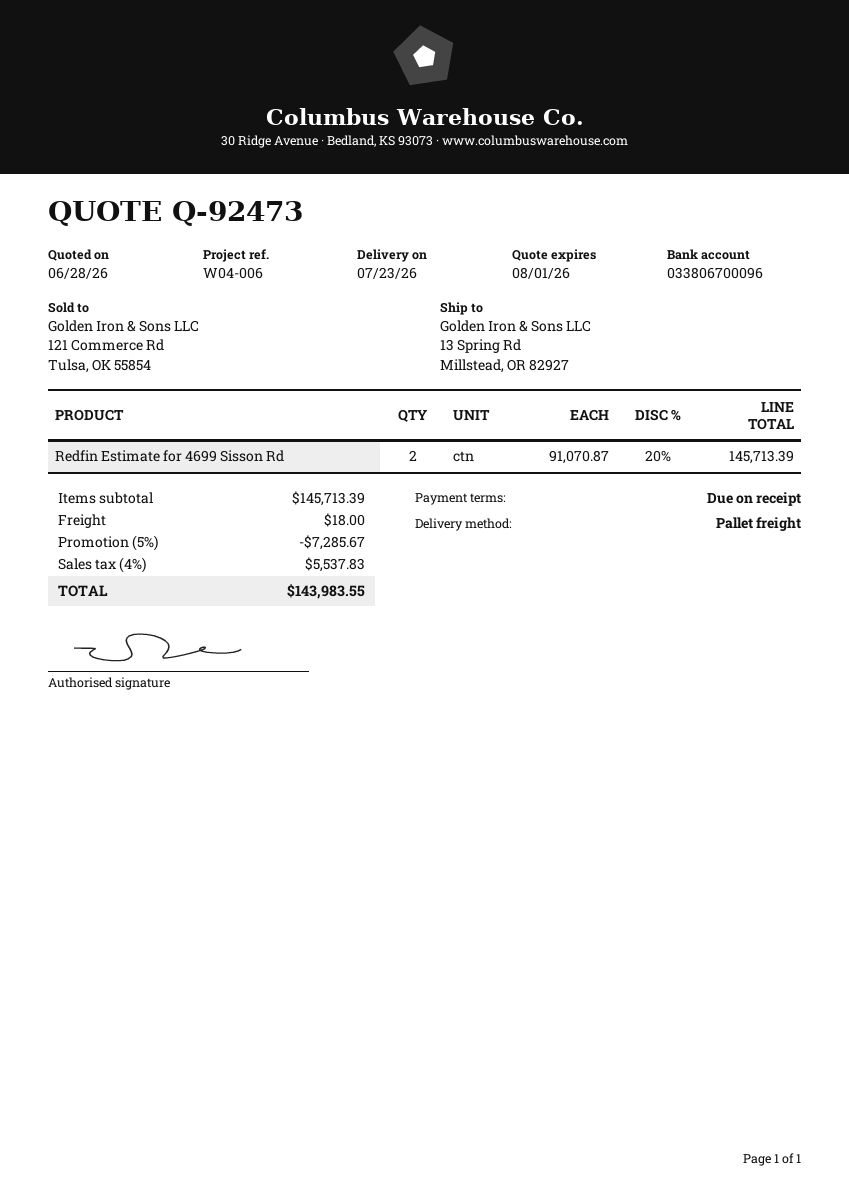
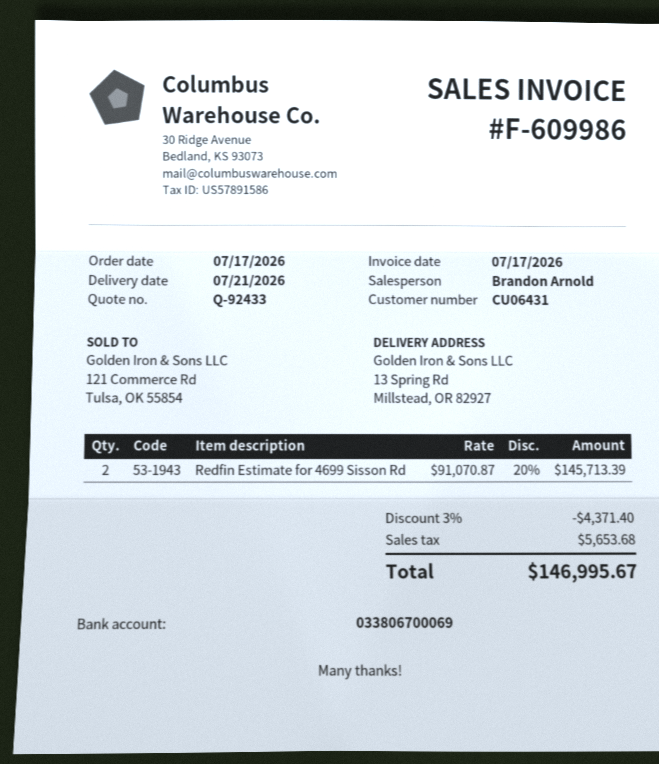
quote number: Q-92473 -> Q-92433
delivery date: 2026-07-23 -> 2026-07-21
bank account: 033806700096 -> 033806700069
discount: 5% = 7285.67 -> 3% = 4371.40
shipping: 18.00 -> none
tax: 5537.83 -> 5653.68
total: 143983.55 -> 146995.67

